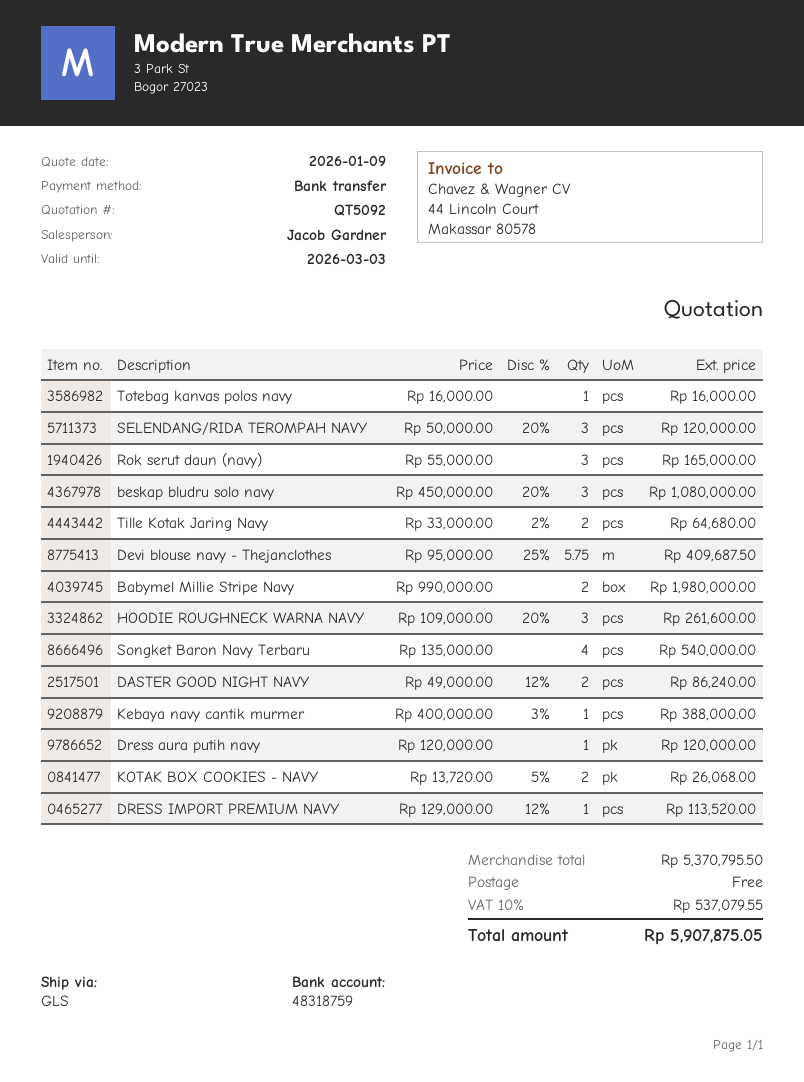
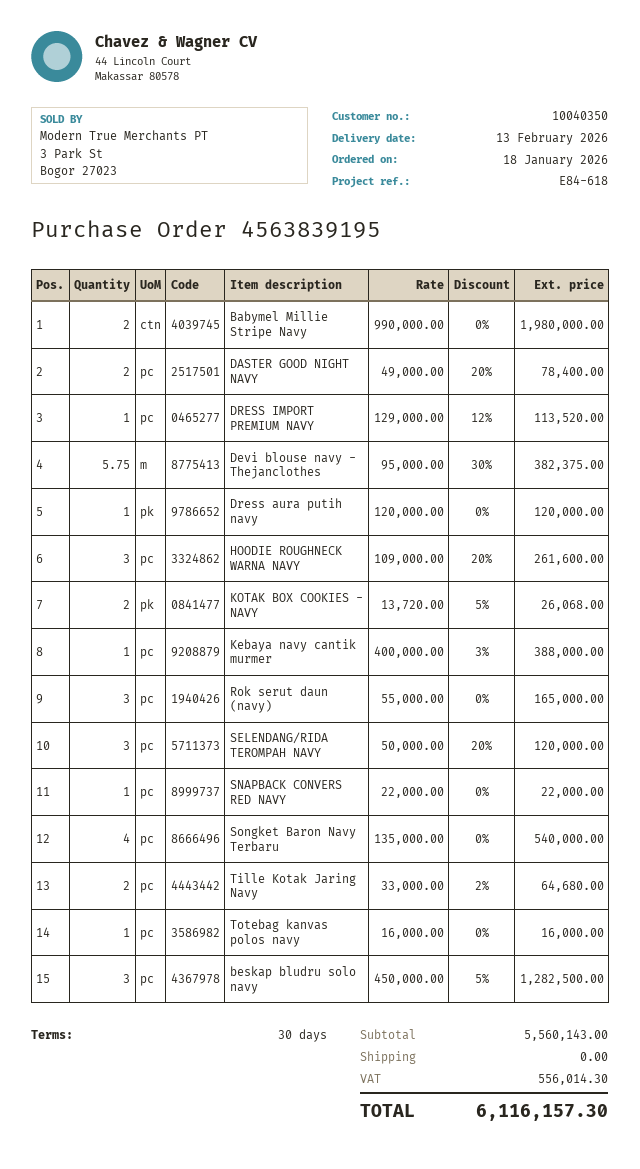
beskap bludru solo navy: 3 x 450000.00 - 20% = 1080000.00 -> 3 x 450000.00 - 5% = 1282500.00
Devi blouse navy - Thejanclothes: 5.75 x 95000.00 - 25% = 409687.50 -> 5.75 x 95000.00 - 30% = 382375.00
DASTER GOOD NIGHT NAVY: 2 x 49000.00 - 12% = 86240.00 -> 2 x 49000.00 - 20% = 78400.00
SNAPBACK CONVERS RED NAVY: none -> 1 x 22000.00 = 22000.00
subtotal: 5370795.50 -> 5560143.00
tax: 537079.55 -> 556014.30
total: 5907875.05 -> 6116157.30

